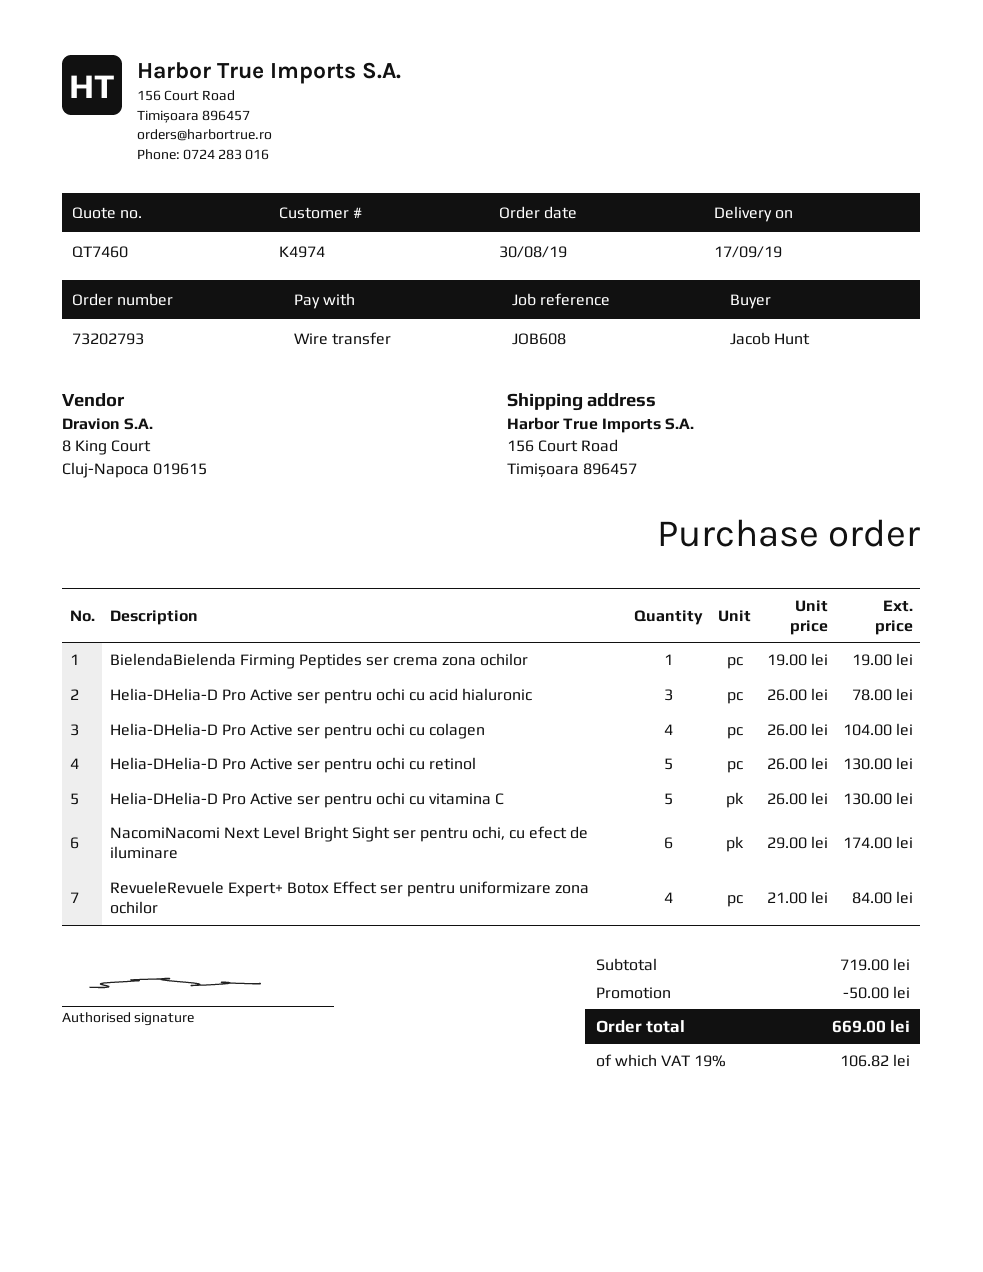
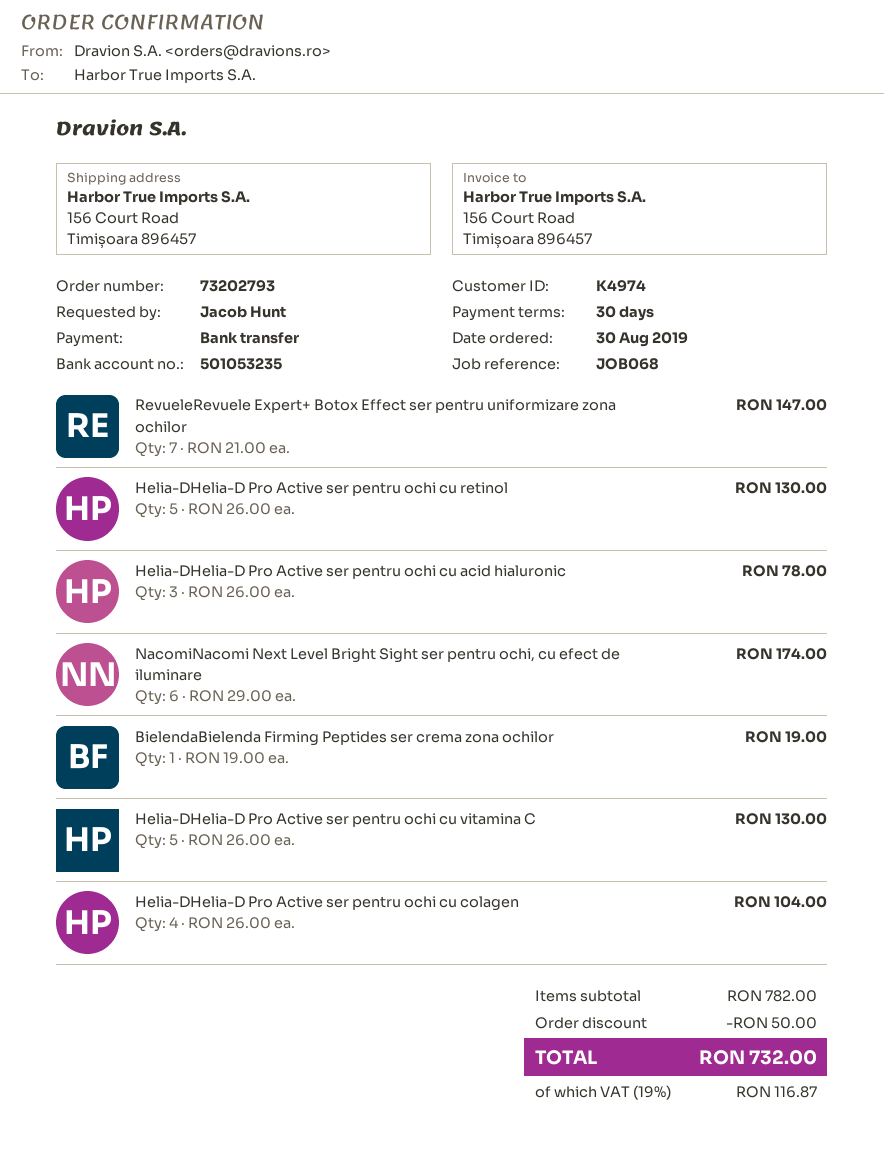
reference: JOB608 -> JOB068
RevueleRevuele Expert+ Botox Effect ser pentru uniformizare zona ochilor: 4 x 21.00 = 84.00 -> 7 x 21.00 = 147.00
subtotal: 719.00 -> 782.00
tax: 19% = 106.82 -> 19% = 116.87
total: 669.00 -> 732.00

